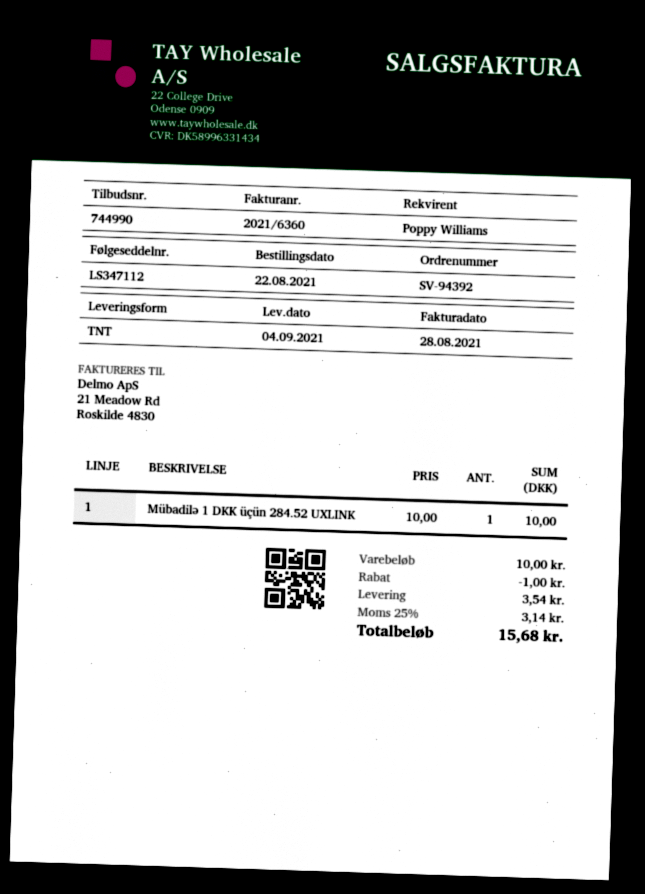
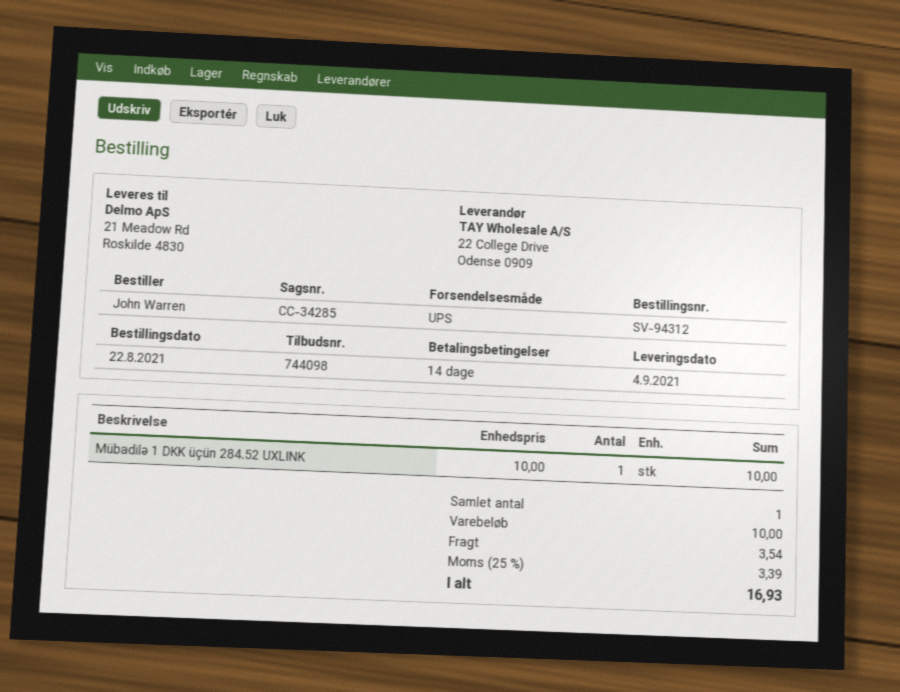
quote number: 744990 -> 744098
order number: SV-94392 -> SV-94312
ordered by: Poppy Williams -> John Warren
shipping method: TNT -> UPS
discount: 1.00 -> none
tax: 25% = 3.14 -> 25% = 3.39
total: 15.68 -> 16.93

